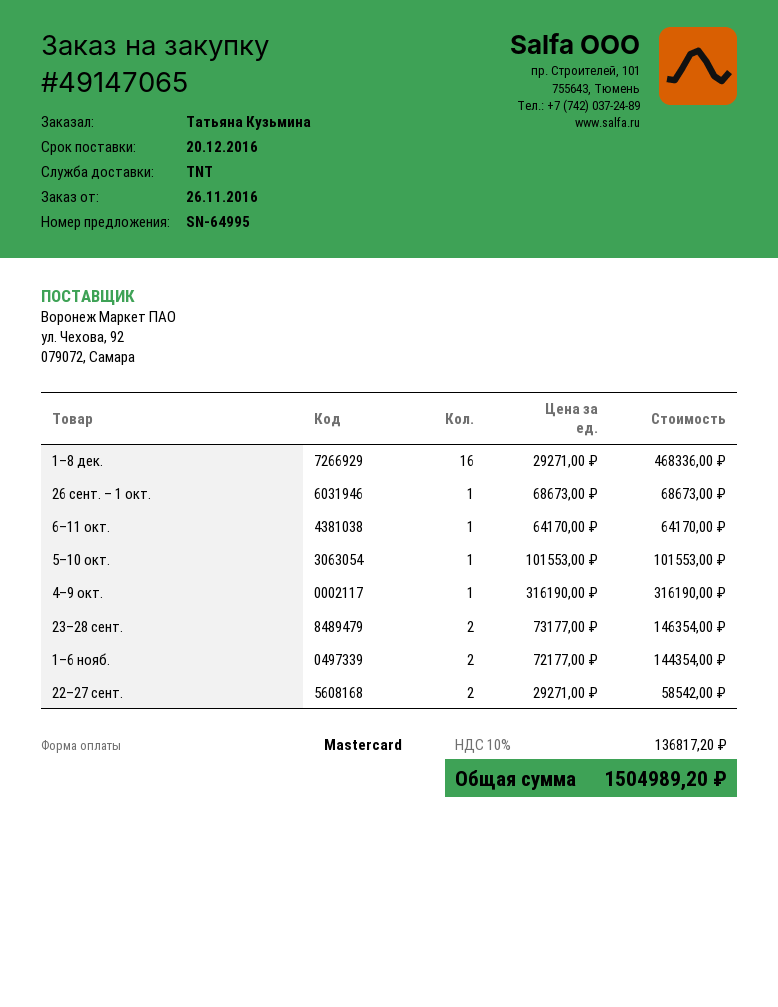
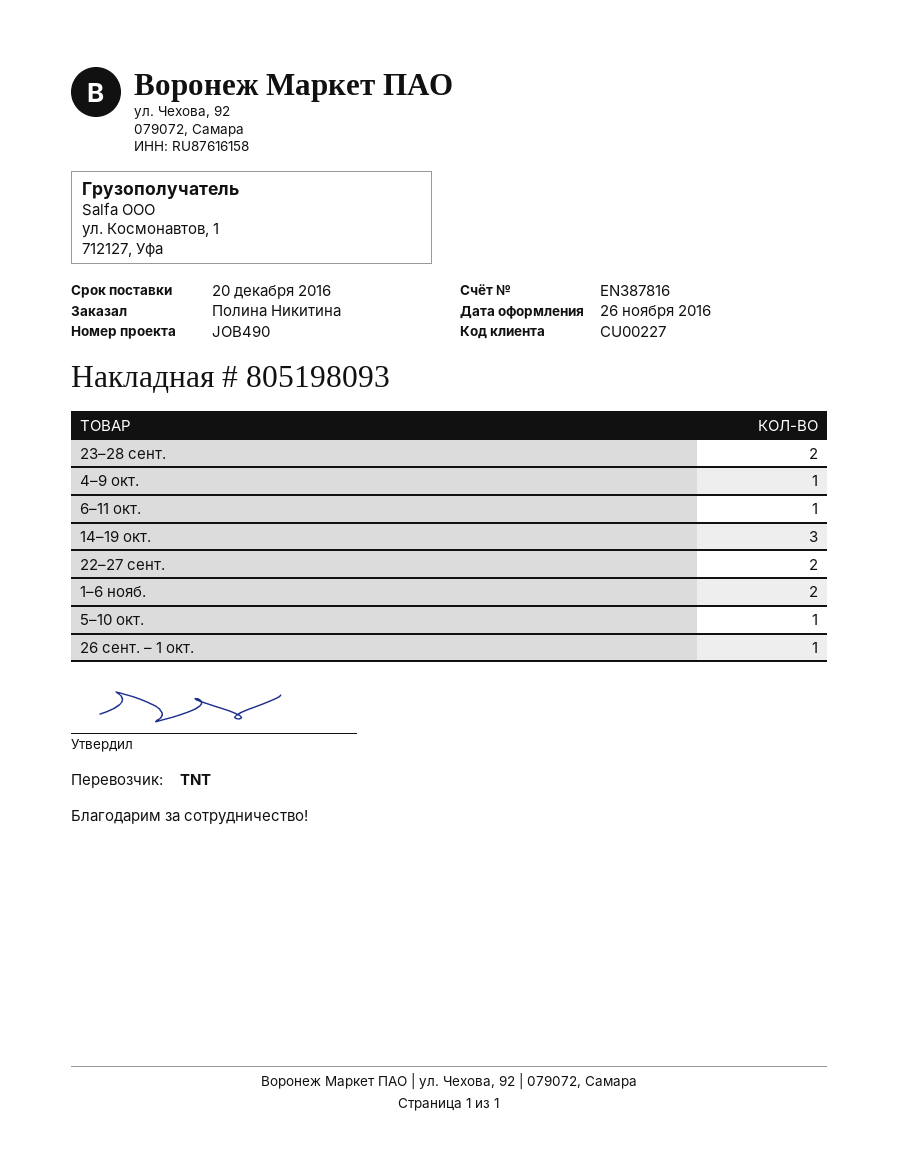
ordered by: Татьяна Кузьмина -> Полина Никитина
1–8 дек.: 16 -> none
14–19 окт.: none -> 3

